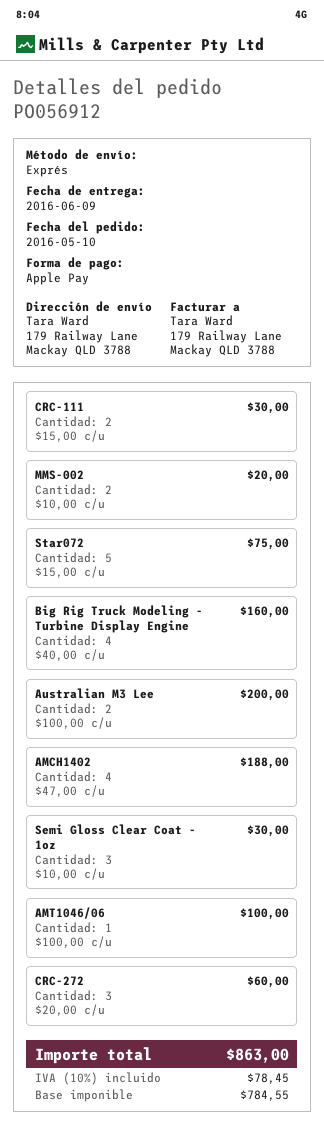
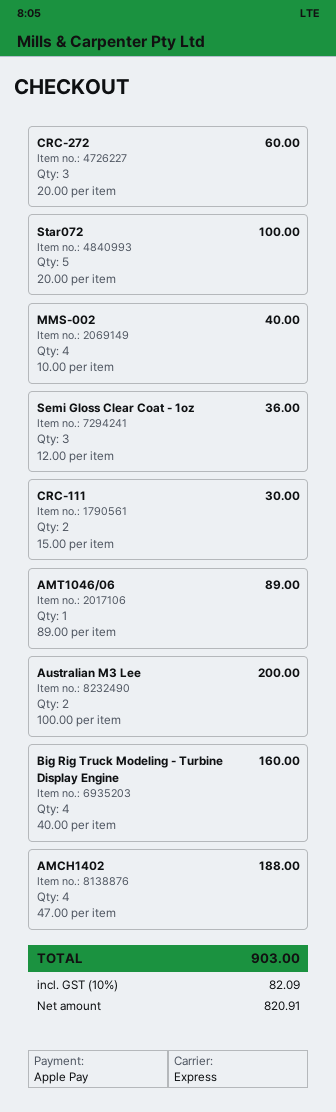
MMS-002: 2 x 10.00 = 20.00 -> 4 x 10.00 = 40.00
Star072: 5 x 15.00 = 75.00 -> 5 x 20.00 = 100.00
Semi Gloss Clear Coat - 1oz: 3 x 10.00 = 30.00 -> 3 x 12.00 = 36.00
AMT1046/06: 1 x 100.00 = 100.00 -> 1 x 89.00 = 89.00
net: 784.55 -> 820.91
tax: 10% = 78.45 -> 10% = 82.09
total: 863.00 -> 903.00

